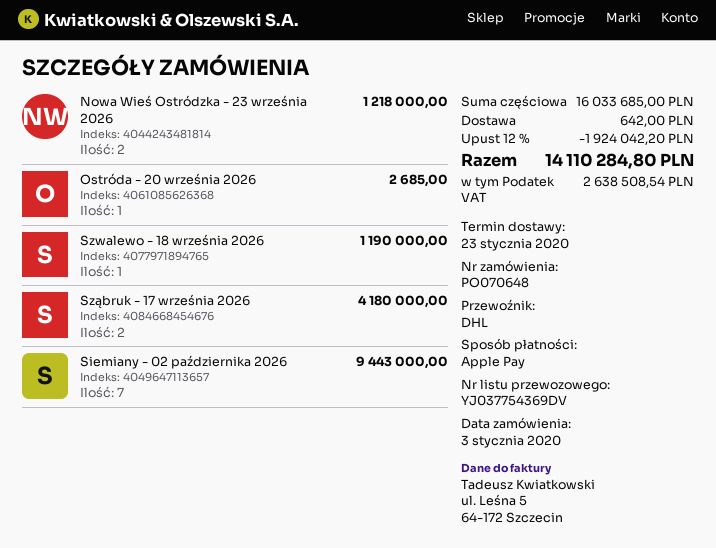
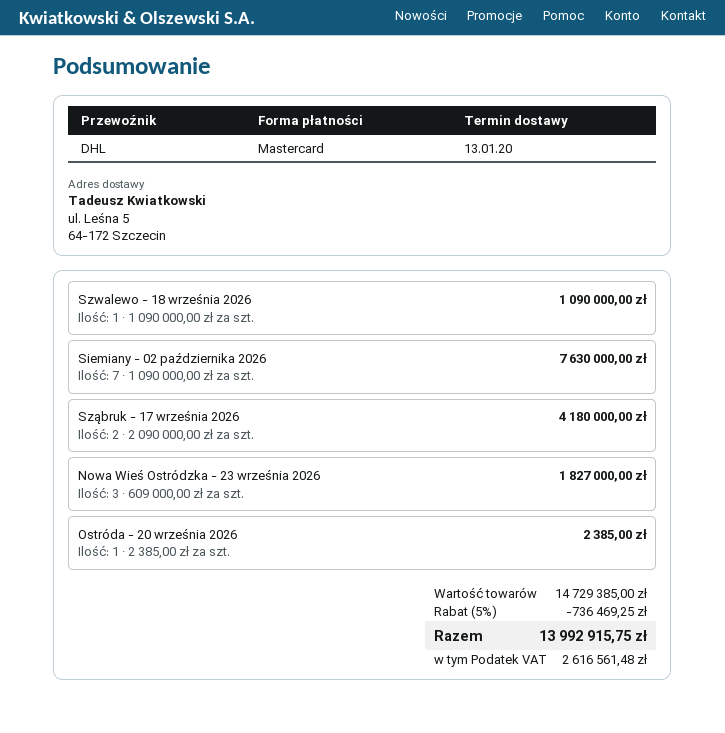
delivery date: 2020-01-23 -> 2020-01-13
payment method: Apple Pay -> Mastercard
Nowa Wieś Ostródzka - 23 września 2026: 2 for 1218000.00 -> 3 for 1827000.00
Ostróda - 20 września 2026: 1 for 2685.00 -> 1 for 2385.00
Szwalewo - 18 września 2026: 1 for 1190000.00 -> 1 for 1090000.00
Siemiany - 02 października 2026: 7 for 9443000.00 -> 7 for 7630000.00
subtotal: 16033685.00 -> 14729385.00
discount: 12% = 1924042.20 -> 5% = 736469.25
shipping: 642.00 -> none
tax: 2638508.54 -> 2616561.48
total: 14110284.80 -> 13992915.75

